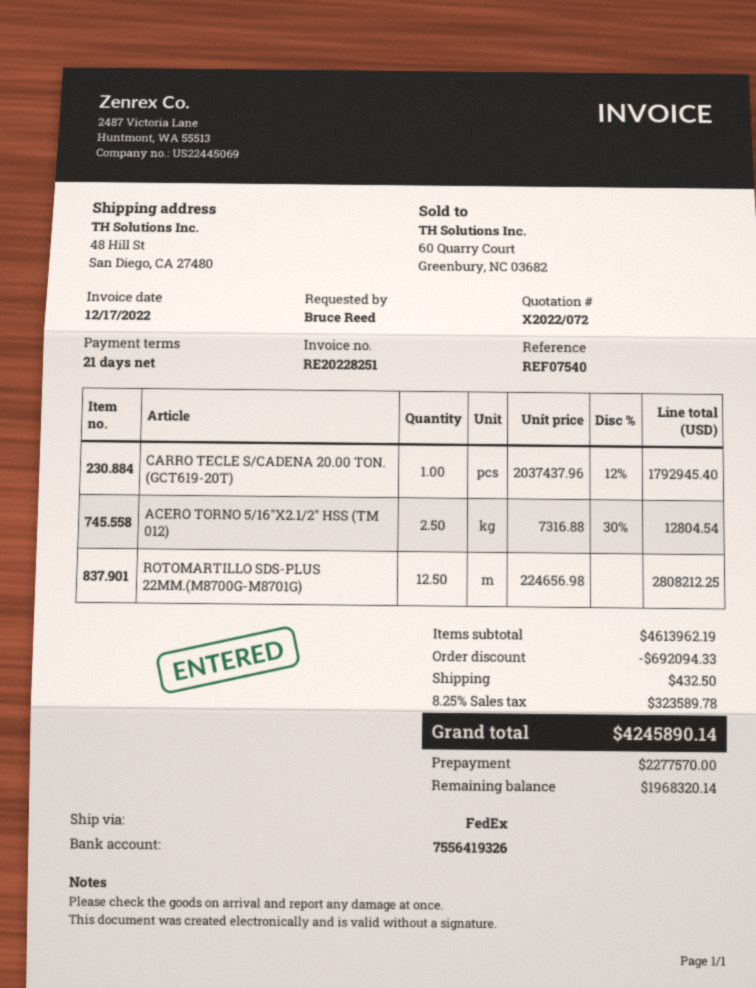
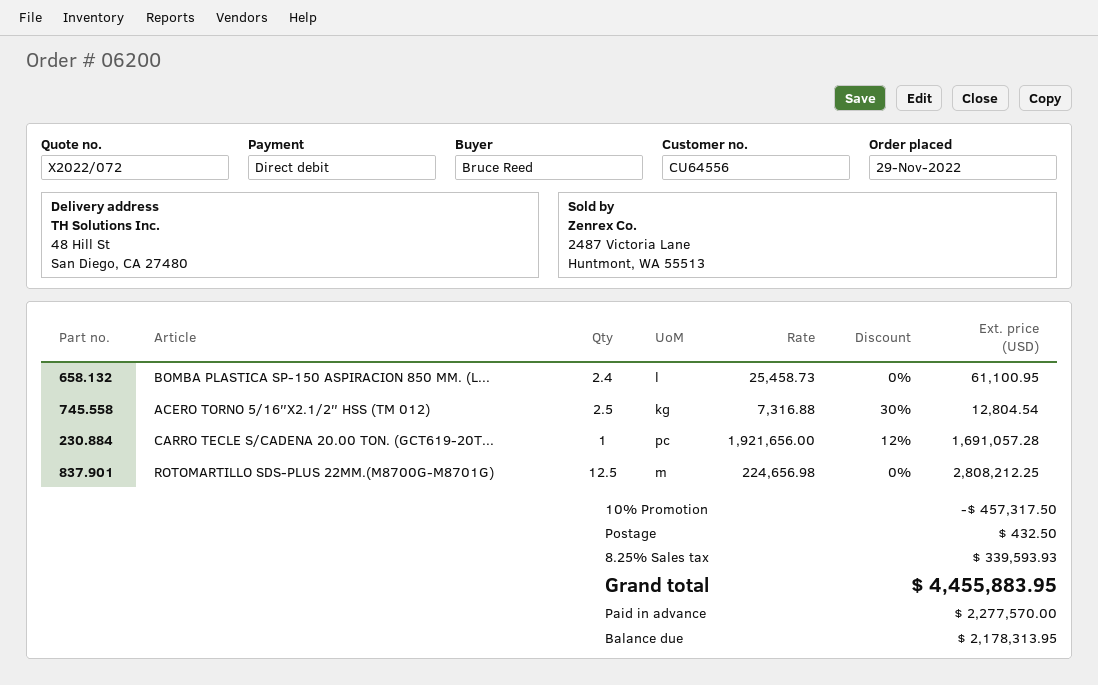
CARRO TECLE S/CADENA 20.00 TON. (GCT619-20T): 1 x 2037437.96 - 12% = 1792945.40 -> 1 x 1921656.00 - 12% = 1691057.28
BOMBA PLASTICA SP-150 ASPIRACION 850 MM. (L...: none -> 2.4 x 25458.73 = 61100.95
discount: 692094.33 -> 457317.50
tax: 8.25% = 323589.78 -> 8.25% = 339593.93
total: 4245890.14 -> 4455883.95
balance: 1968320.14 -> 2178313.95

